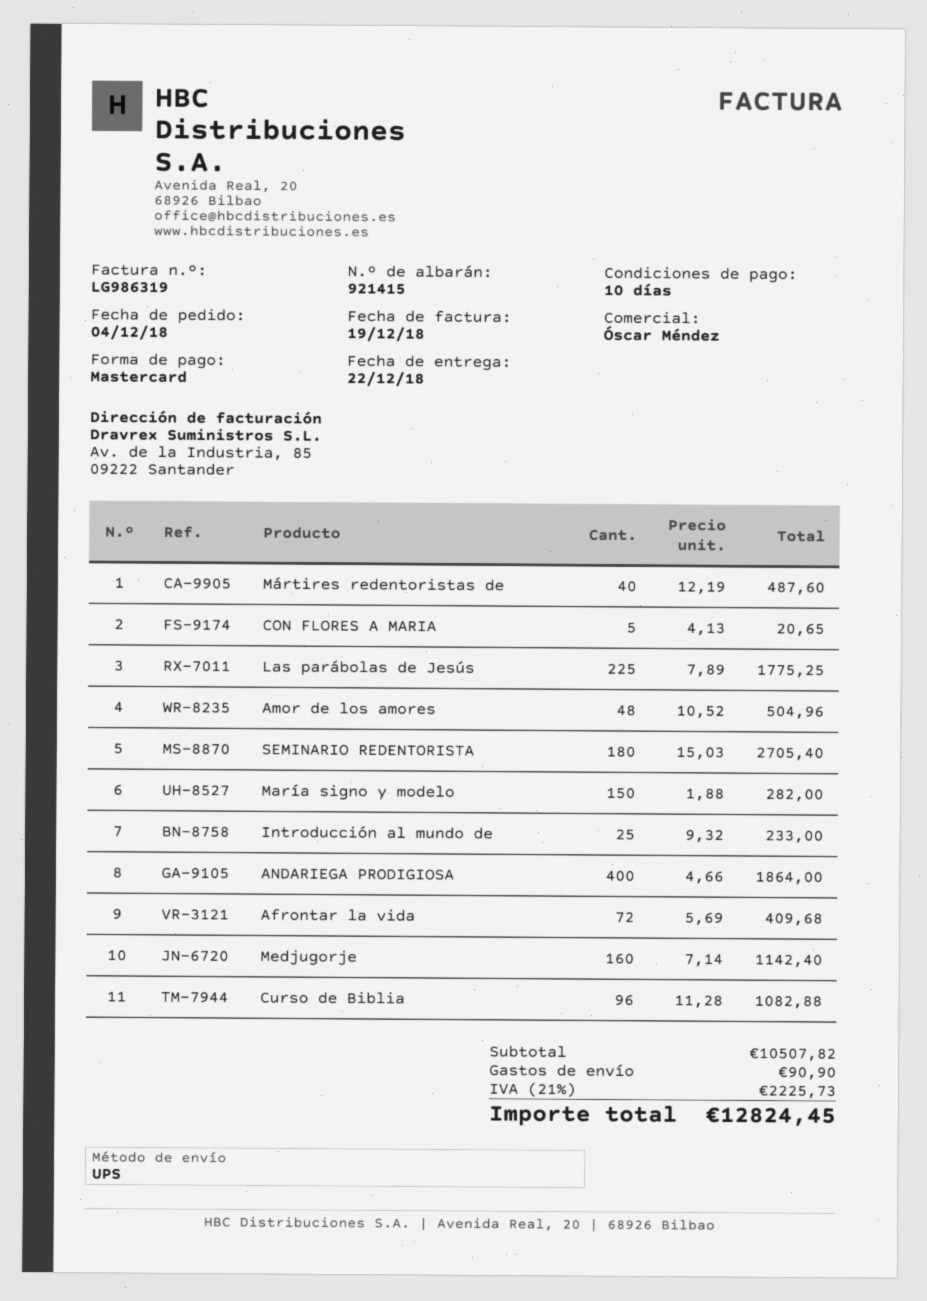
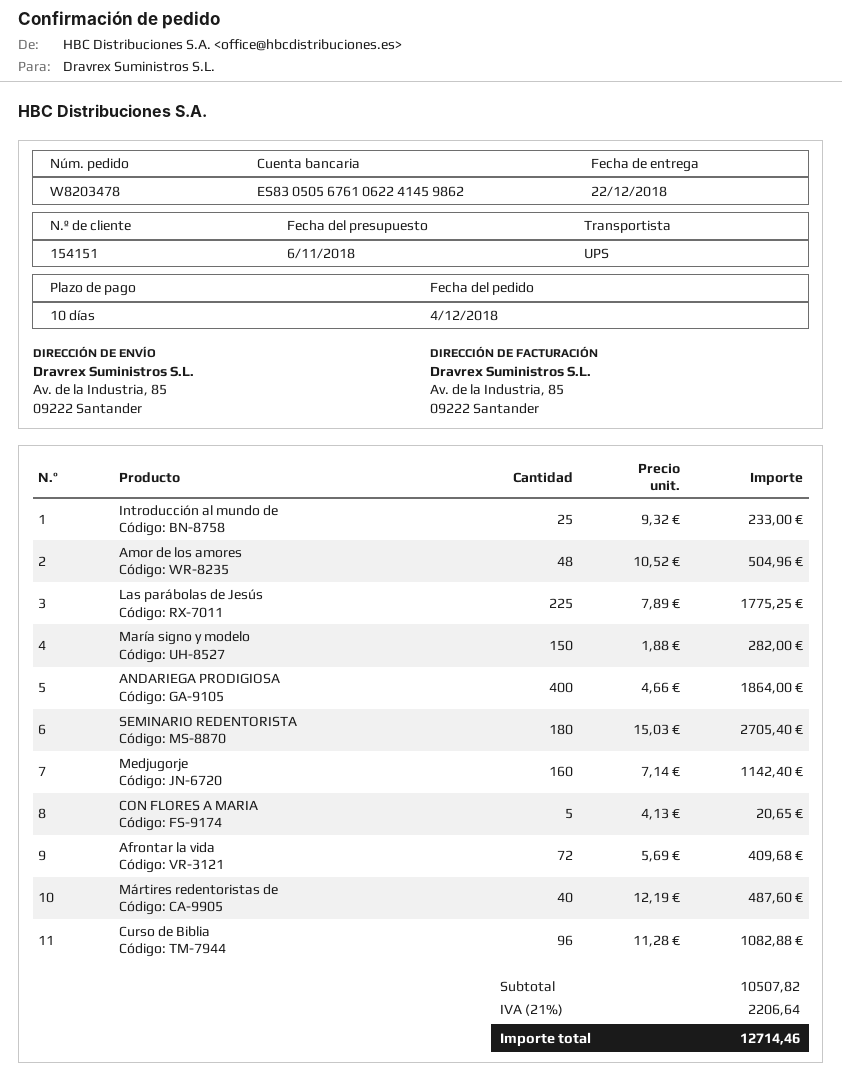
shipping: 90.90 -> none
tax: 21% = 2225.73 -> 21% = 2206.64
total: 12824.45 -> 12714.46

